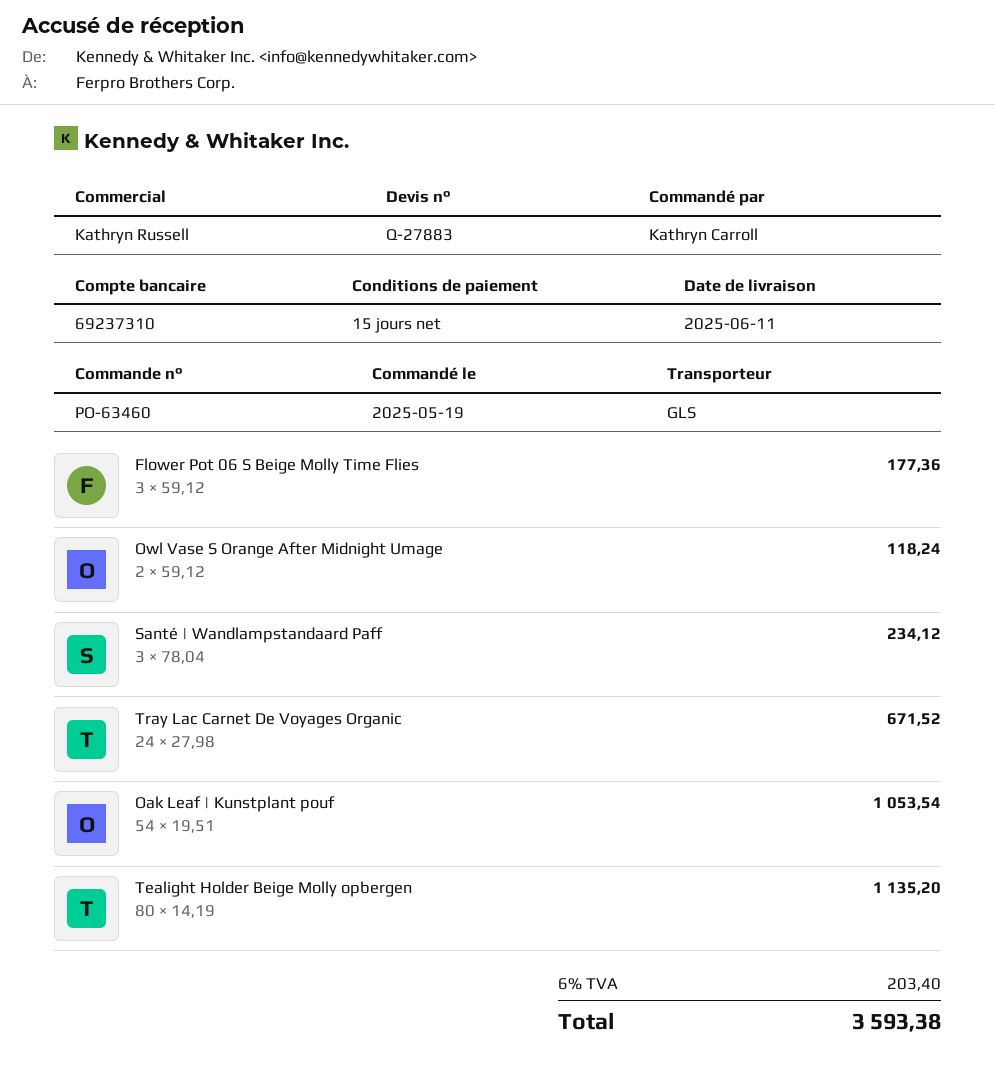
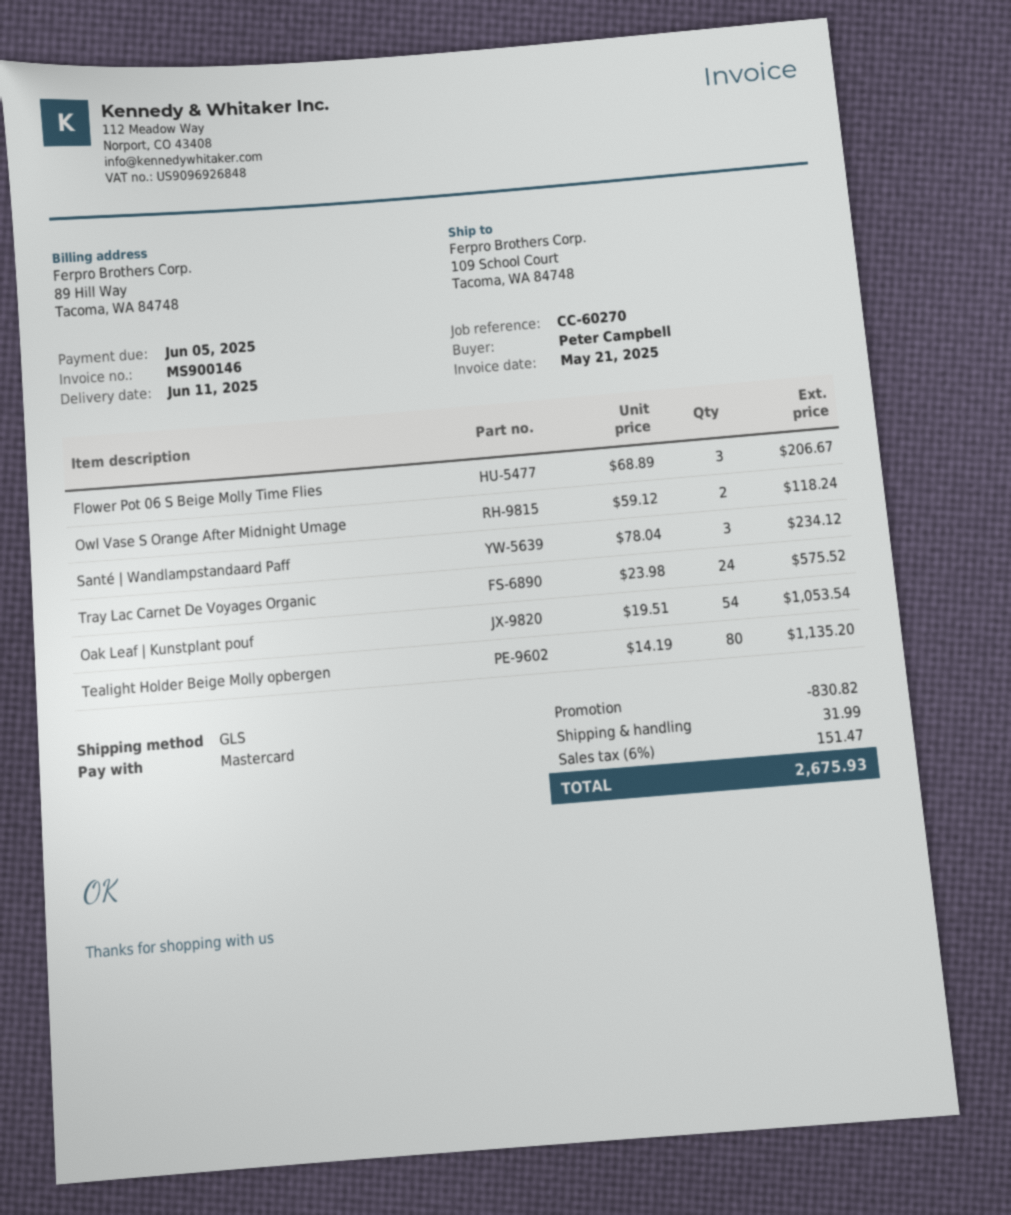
ordered by: Kathryn Carroll -> Peter Campbell
Flower Pot 06 S Beige Molly Time Flies: 3 x 59.12 = 177.36 -> 3 x 68.89 = 206.67
Tray Lac Carnet De Voyages Organic: 24 x 27.98 = 671.52 -> 24 x 23.98 = 575.52
discount: none -> 830.82
shipping: none -> 31.99
tax: 6% = 203.40 -> 6% = 151.47
total: 3593.38 -> 2675.93

